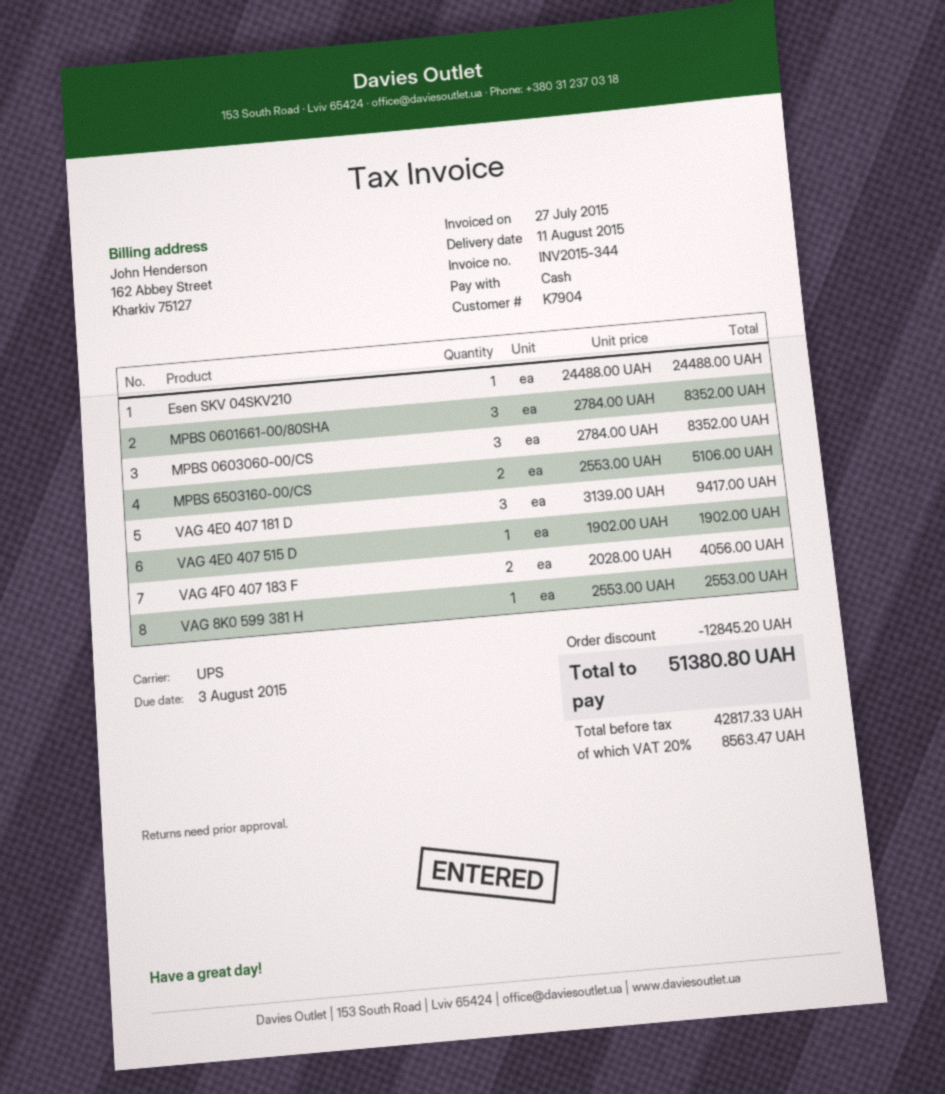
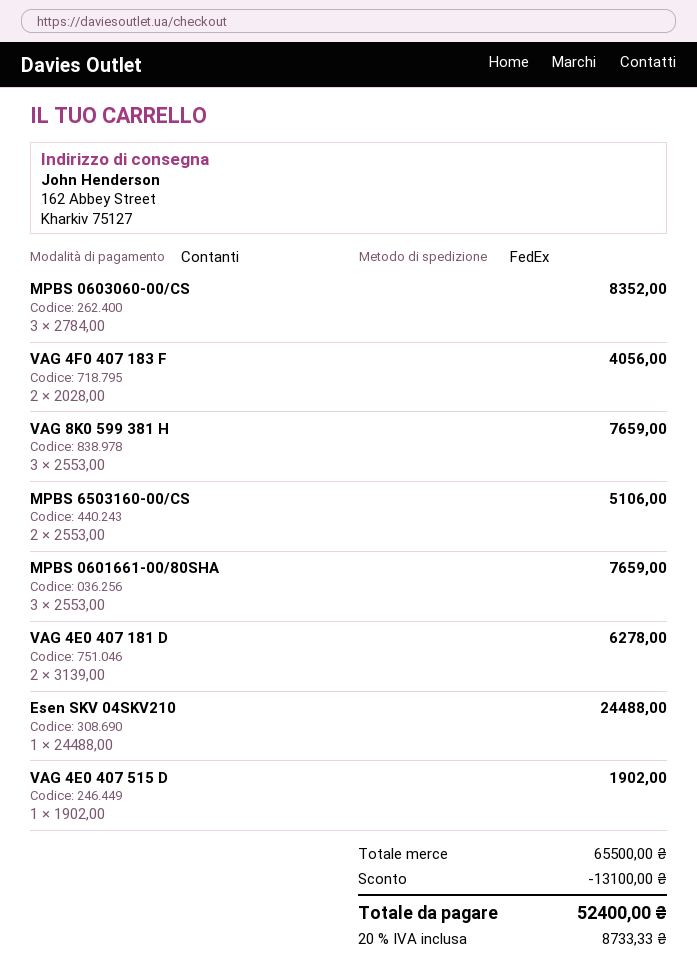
shipping method: UPS -> FedEx
MPBS 0601661-00/80SHA: 3 x 2784.00 = 8352.00 -> 3 x 2553.00 = 7659.00
VAG 4E0 407 181 D: 3 x 3139.00 = 9417.00 -> 2 x 3139.00 = 6278.00
VAG 8K0 599 381 H: 1 x 2553.00 = 2553.00 -> 3 x 2553.00 = 7659.00
discount: 12845.20 -> 13100.00
tax: 20% = 8563.47 -> 20% = 8733.33
total: 51380.80 -> 52400.00

